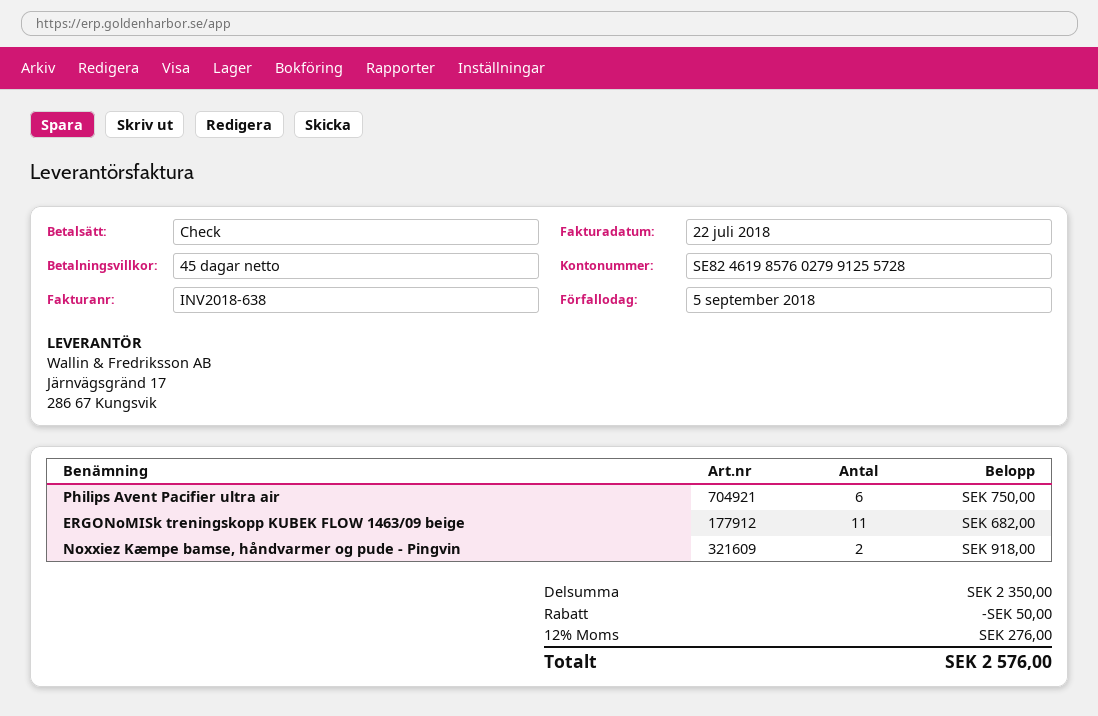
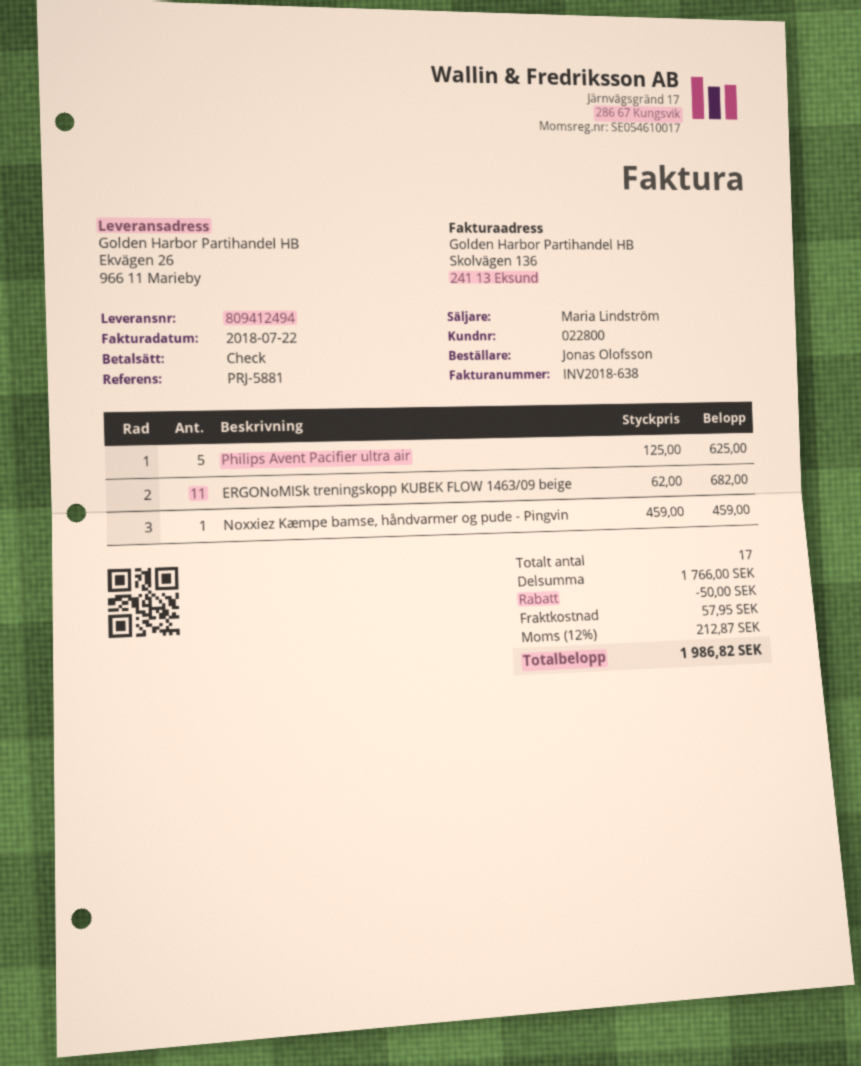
Philips Avent Pacifier ultra air: 6 for 750.00 -> 5 for 625.00
Noxxiez Kæmpe bamse, håndvarmer og pude - Pingvin: 2 for 918.00 -> 1 for 459.00
subtotal: 2350.00 -> 1766.00
shipping: none -> 57.95
tax: 12% = 276.00 -> 12% = 212.87
total: 2576.00 -> 1986.82

